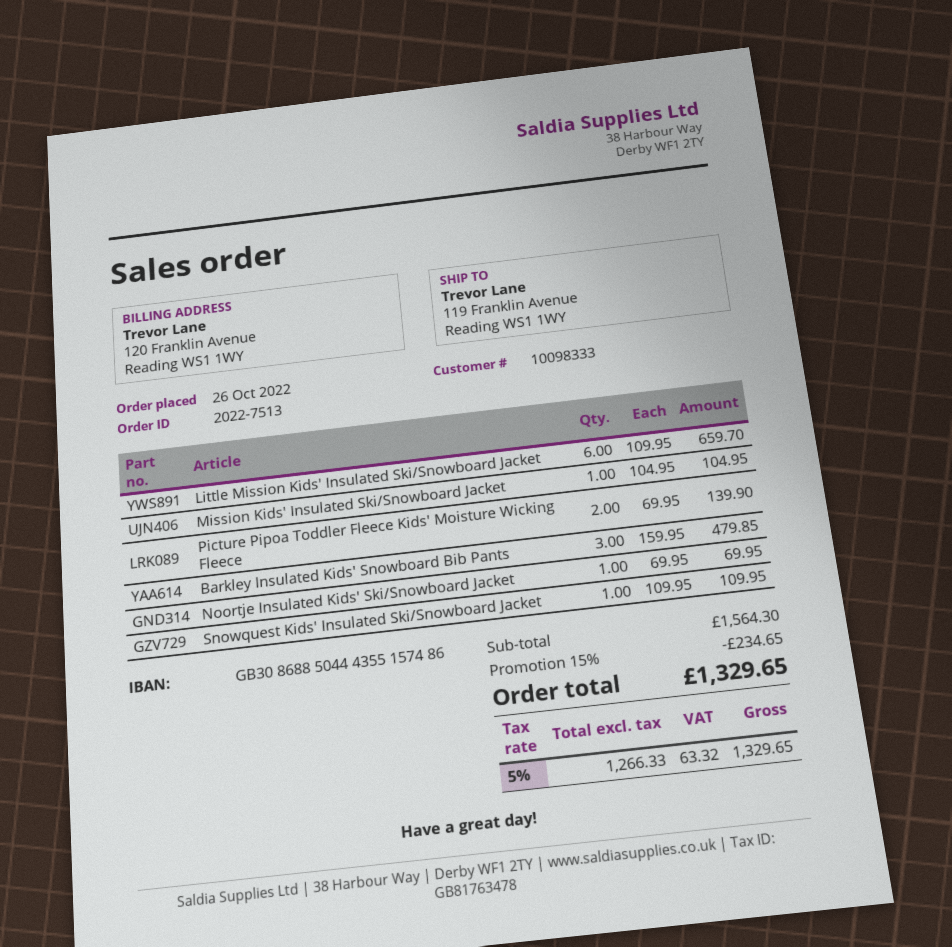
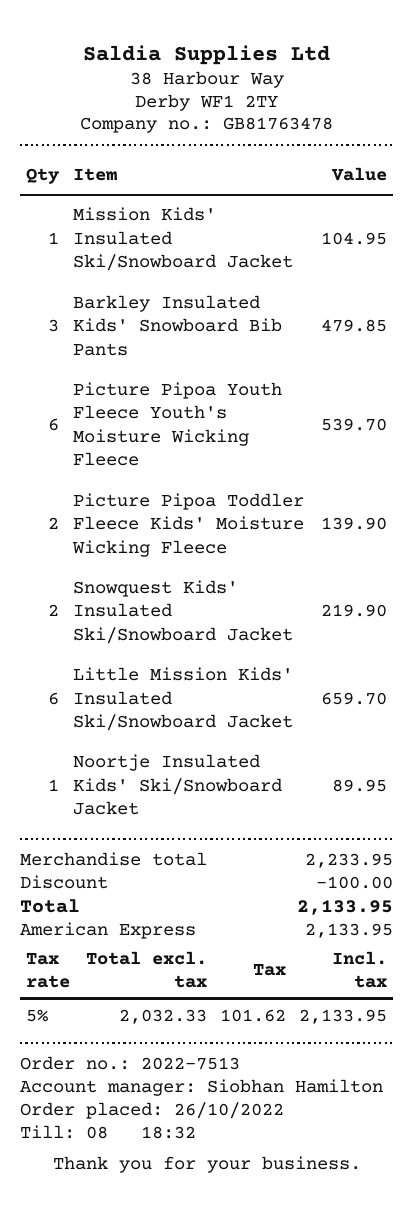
Noortje Insulated Kids' Ski/Snowboard Jacket: 1 for 69.95 -> 1 for 89.95
Snowquest Kids' Insulated Ski/Snowboard Jacket: 1 for 109.95 -> 2 for 219.90
Picture Pipoa Youth Fleece Youth's Moisture Wicking Fleece: none -> 6 for 539.70
subtotal: 1564.30 -> 2233.95
discount: 234.65 -> 100.00
net: 1266.33 -> 2032.33
tax: 5% = 63.32 -> 5% = 101.62
total: 1329.65 -> 2133.95

